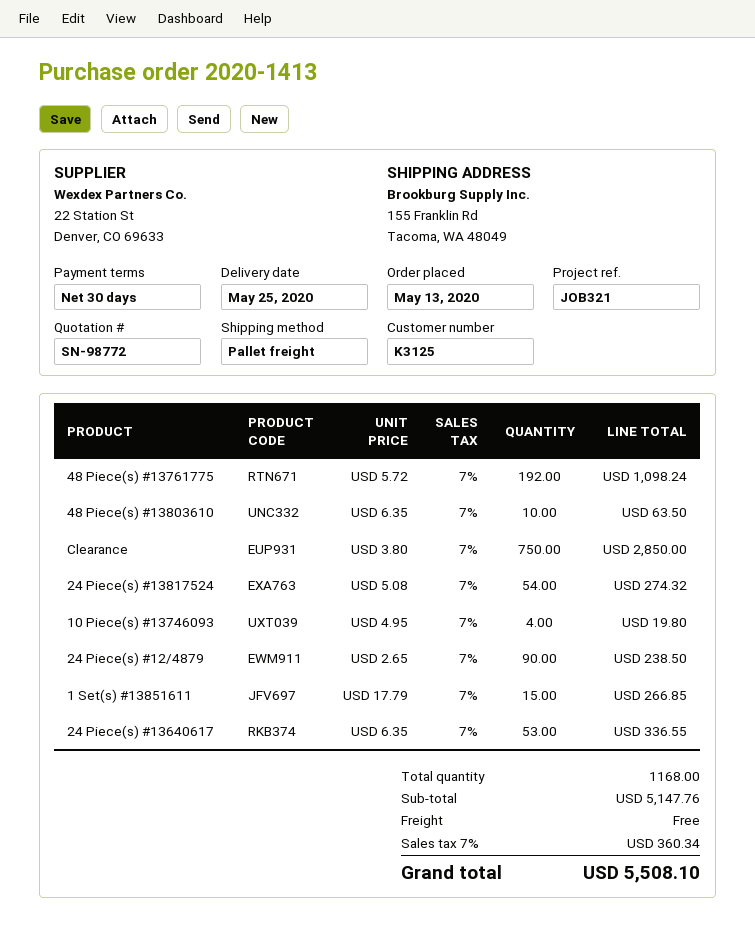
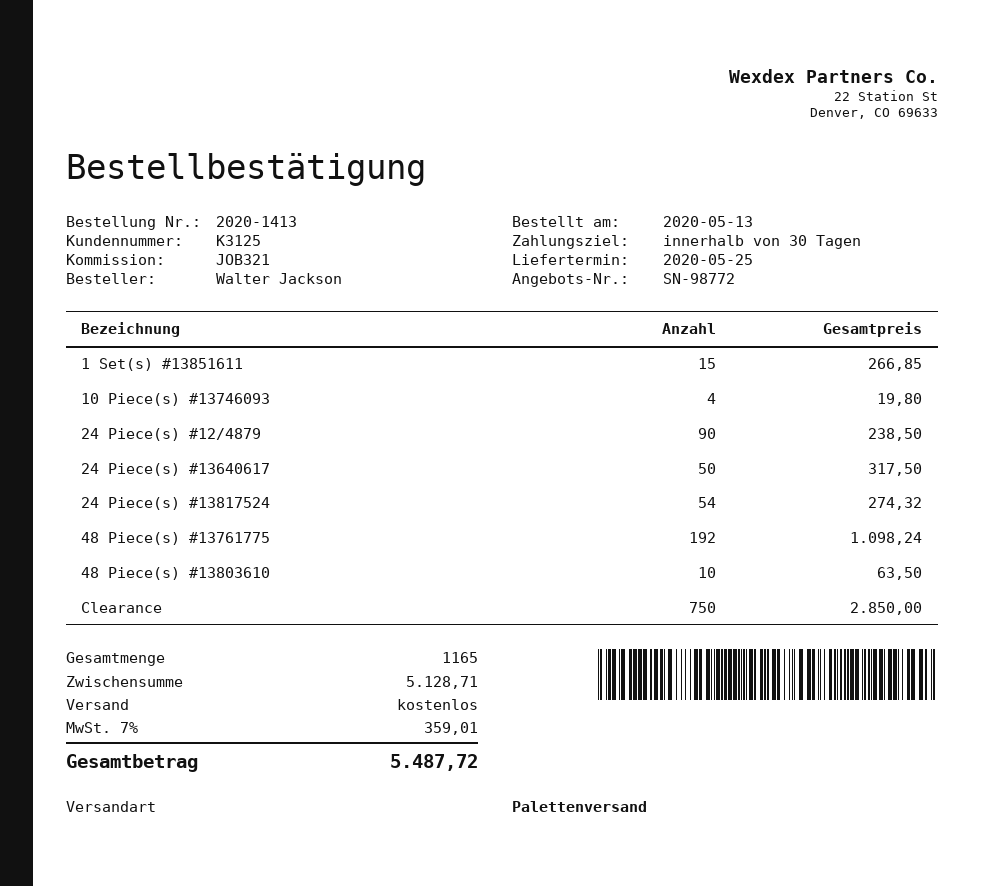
24 Piece(s) #13640617: 53 for 336.55 -> 50 for 317.50
total quantity: 1168 -> 1165
subtotal: 5147.76 -> 5128.71
tax: 7% = 360.34 -> 7% = 359.01
total: 5508.10 -> 5487.72

